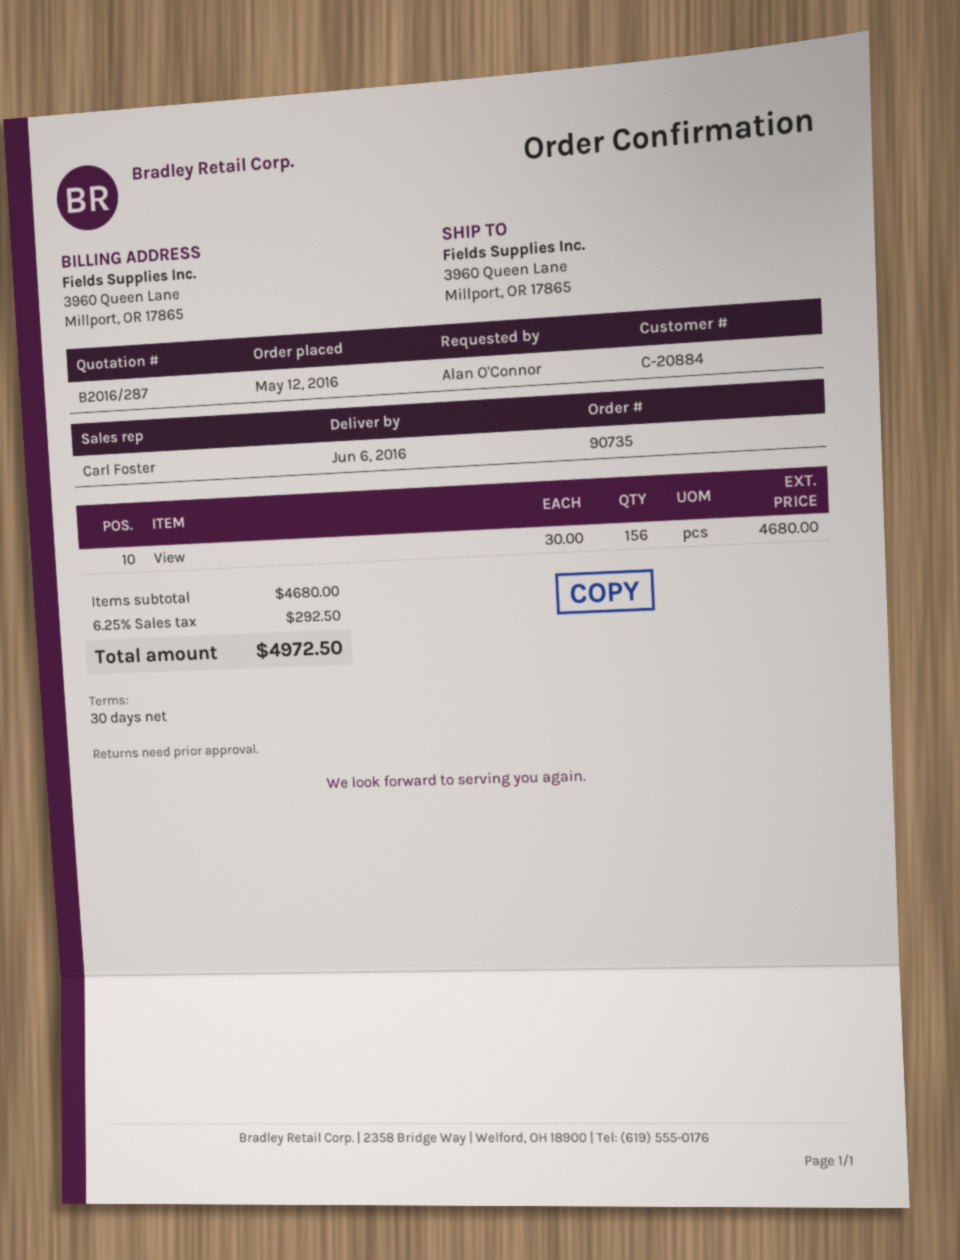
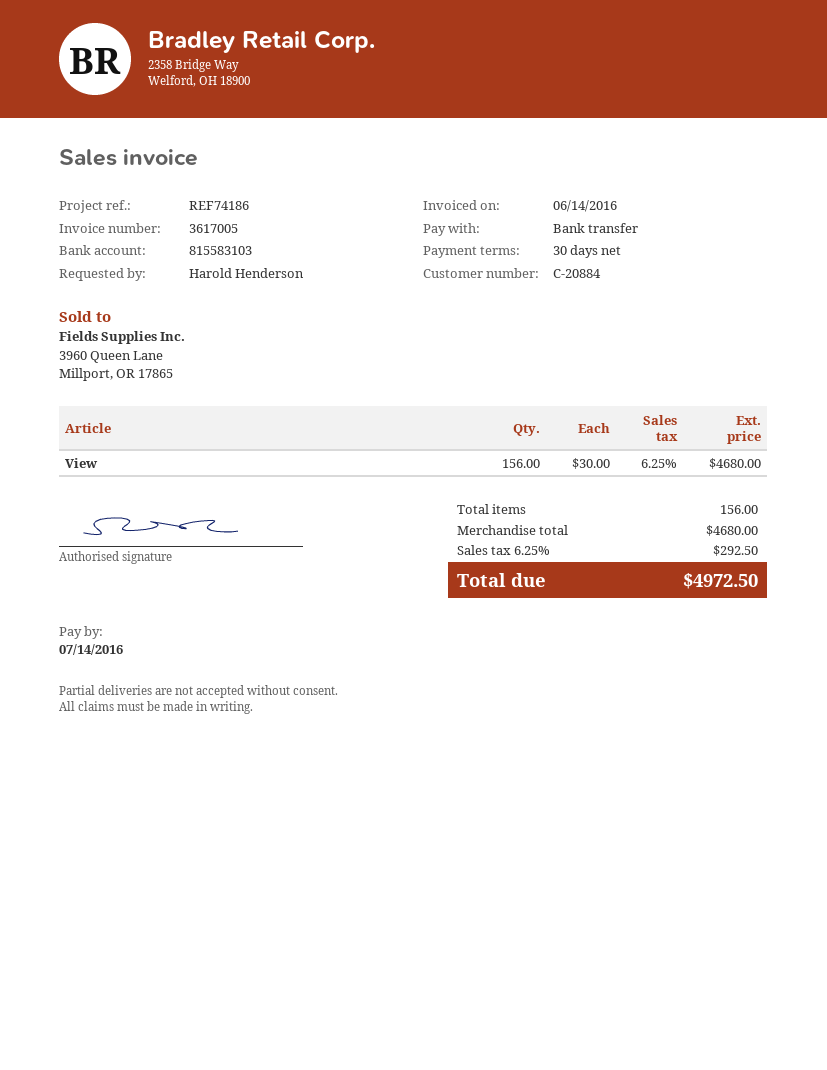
ordered by: Alan O'Connor -> Harold Henderson

